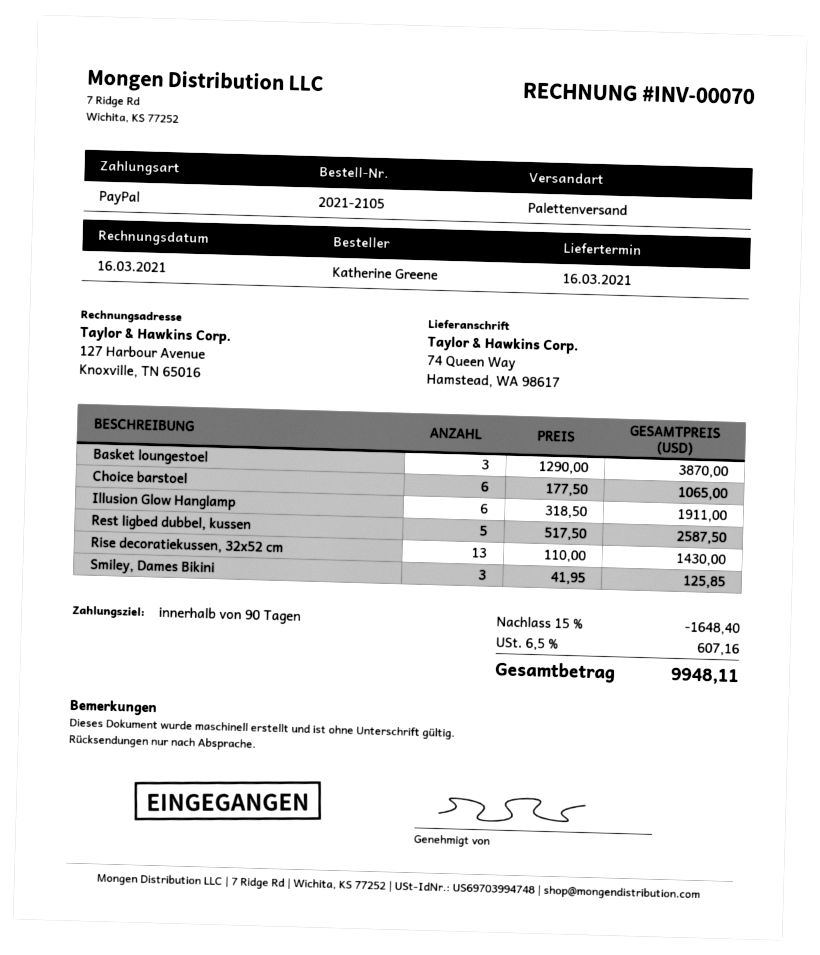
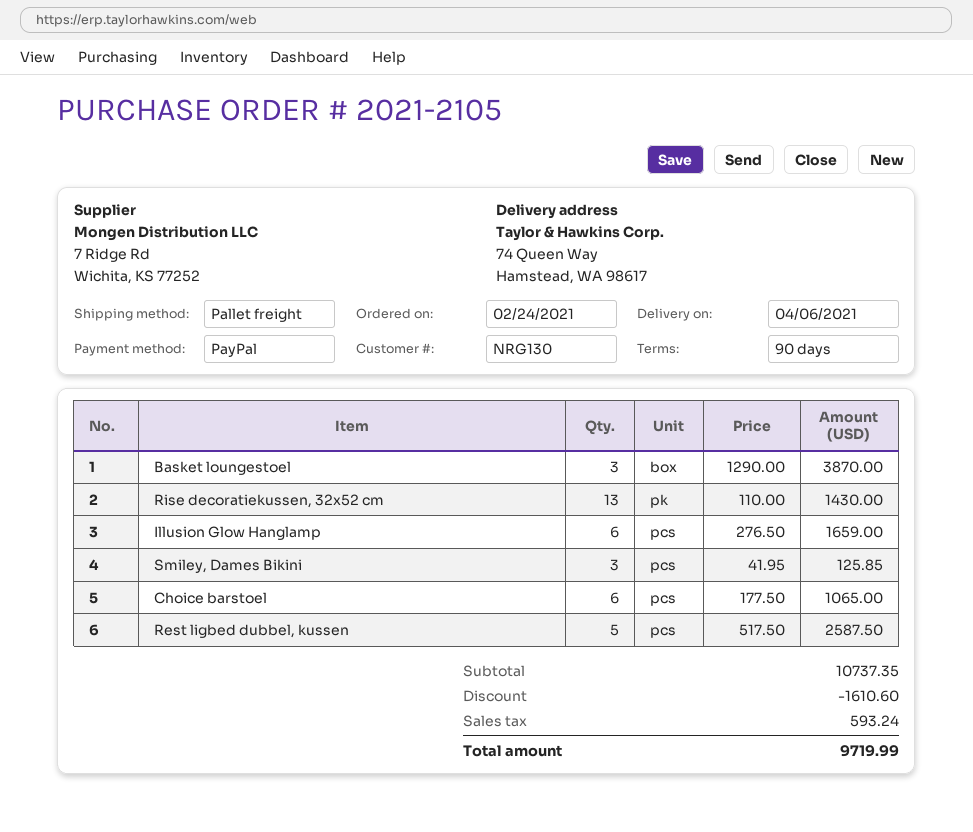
delivery date: 2021-03-16 -> 2021-04-06
Illusion Glow Hanglamp: 6 x 318.50 = 1911.00 -> 6 x 276.50 = 1659.00
discount: 1648.40 -> 1610.60
tax: 607.16 -> 593.24
total: 9948.11 -> 9719.99

